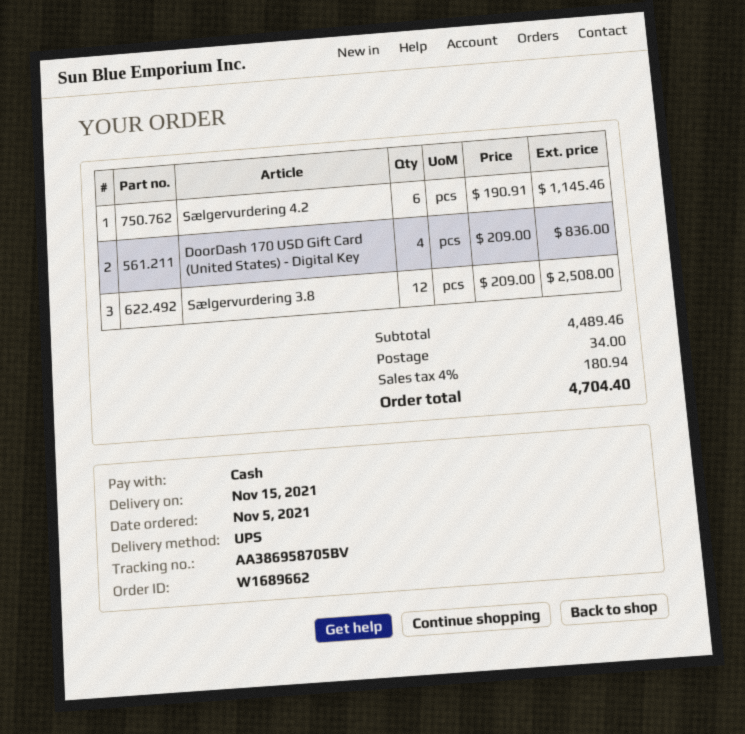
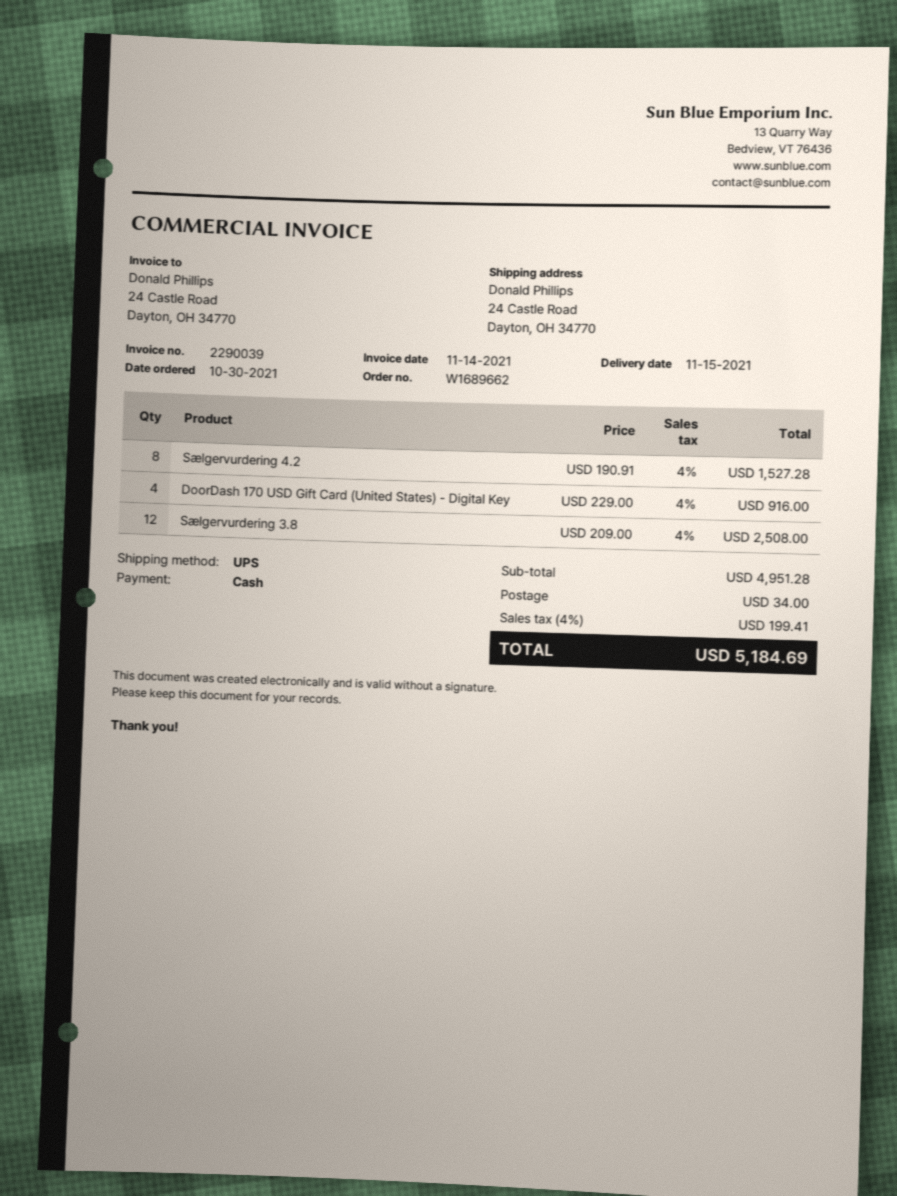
order date: 2021-11-05 -> 2021-10-30
Sælgervurdering 4.2: 6 x 190.91 = 1145.46 -> 8 x 190.91 = 1527.28
DoorDash 170 USD Gift Card (United States) - Digital Key: 4 x 209.00 = 836.00 -> 4 x 229.00 = 916.00
subtotal: 4489.46 -> 4951.28
tax: 4% = 180.94 -> 4% = 199.41
total: 4704.40 -> 5184.69

